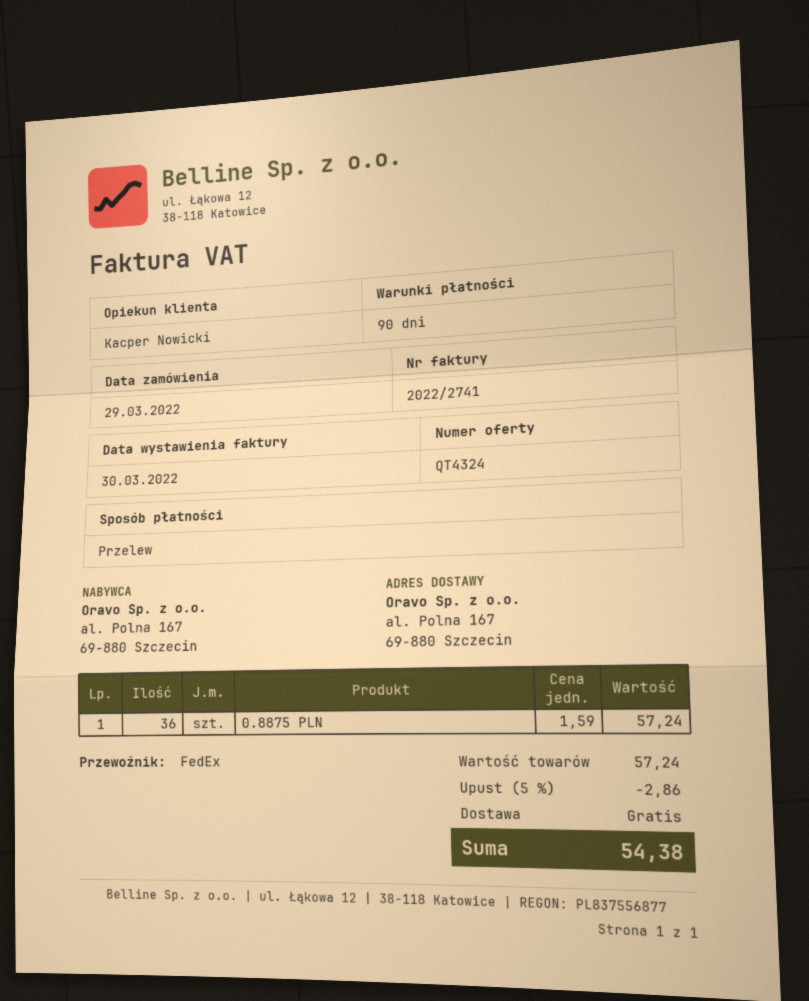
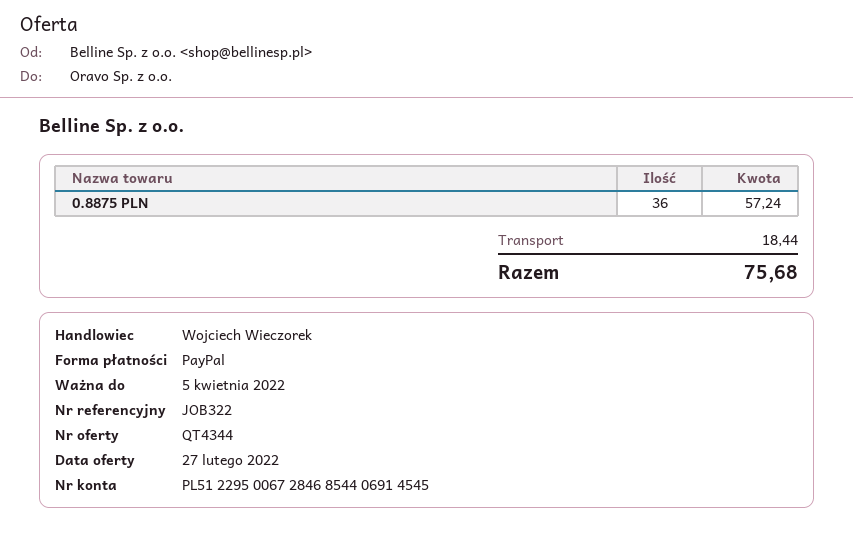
quote number: QT4324 -> QT4344
sales rep: Kacper Nowicki -> Wojciech Wieczorek
payment method: bank transfer -> PayPal
discount: 5% = 2.86 -> none
shipping: 0.00 -> 18.44
total: 54.38 -> 75.68

